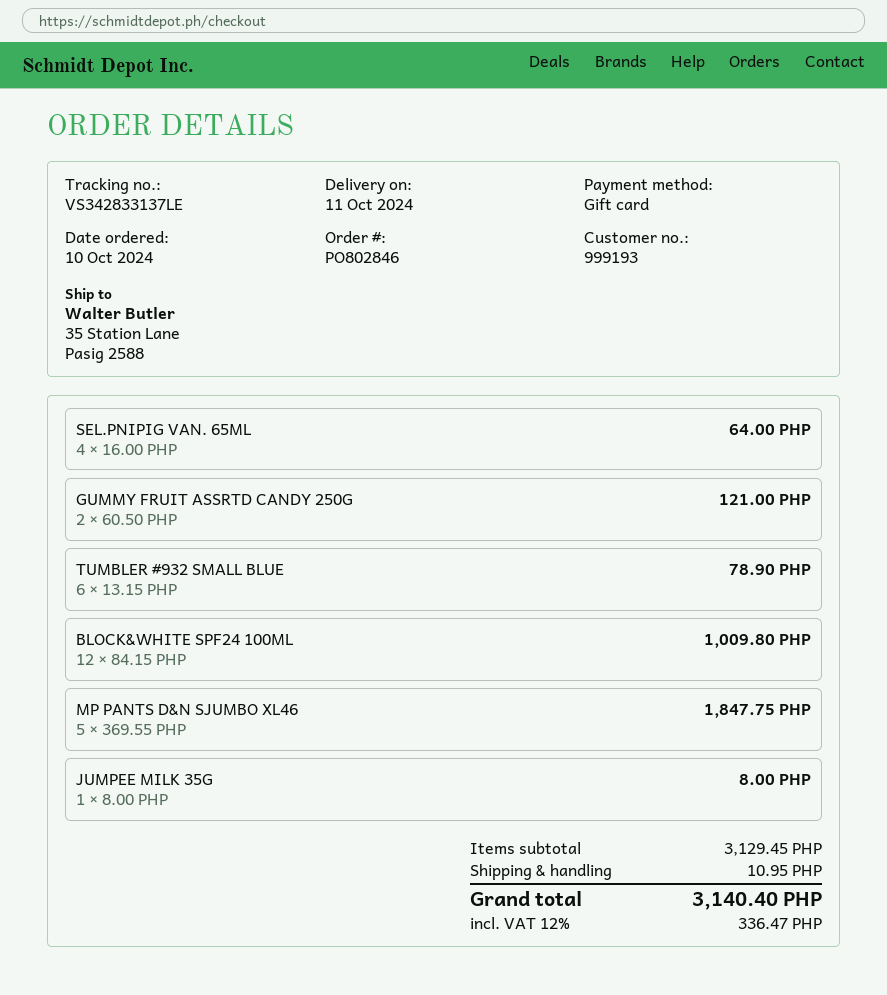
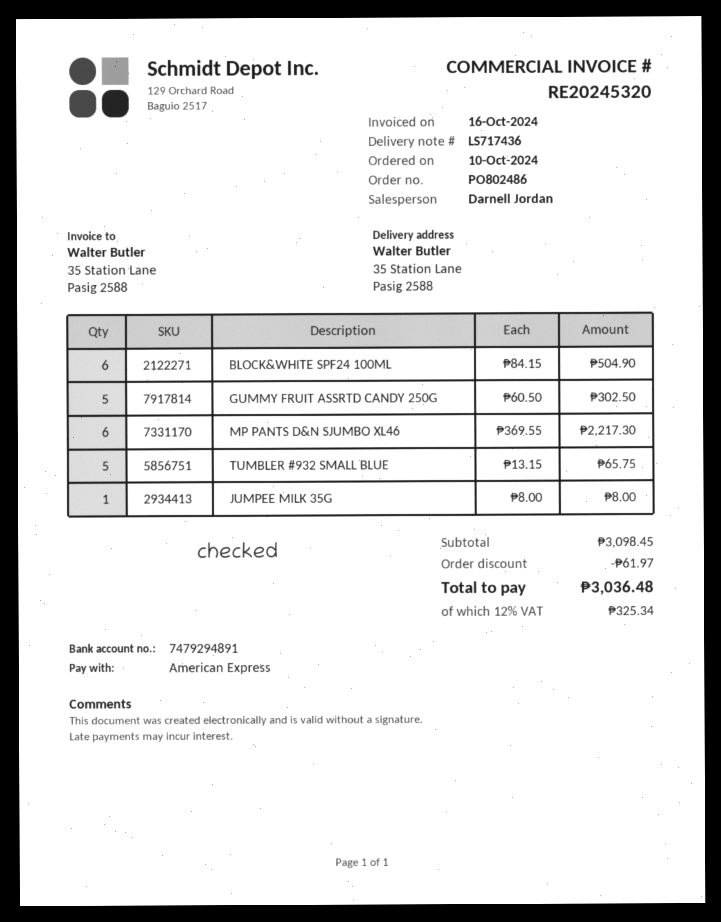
order number: PO802846 -> PO802486
payment method: gift card -> American Express
SEL.PNIPIG VAN. 65ML: 4 x 16.00 = 64.00 -> none
GUMMY FRUIT ASSRTD CANDY 250G: 2 x 60.50 = 121.00 -> 5 x 60.50 = 302.50
TUMBLER #932 SMALL BLUE: 6 x 13.15 = 78.90 -> 5 x 13.15 = 65.75
BLOCK&WHITE SPF24 100ML: 12 x 84.15 = 1009.80 -> 6 x 84.15 = 504.90
MP PANTS D&N SJUMBO XL46: 5 x 369.55 = 1847.75 -> 6 x 369.55 = 2217.30
subtotal: 3129.45 -> 3098.45
discount: none -> 61.97
shipping: 10.95 -> none
tax: 12% = 336.47 -> 12% = 325.34
total: 3140.40 -> 3036.48

